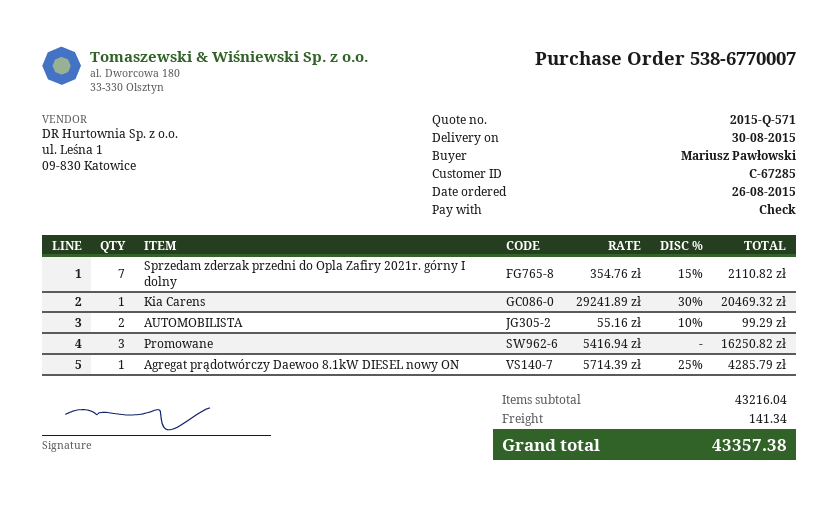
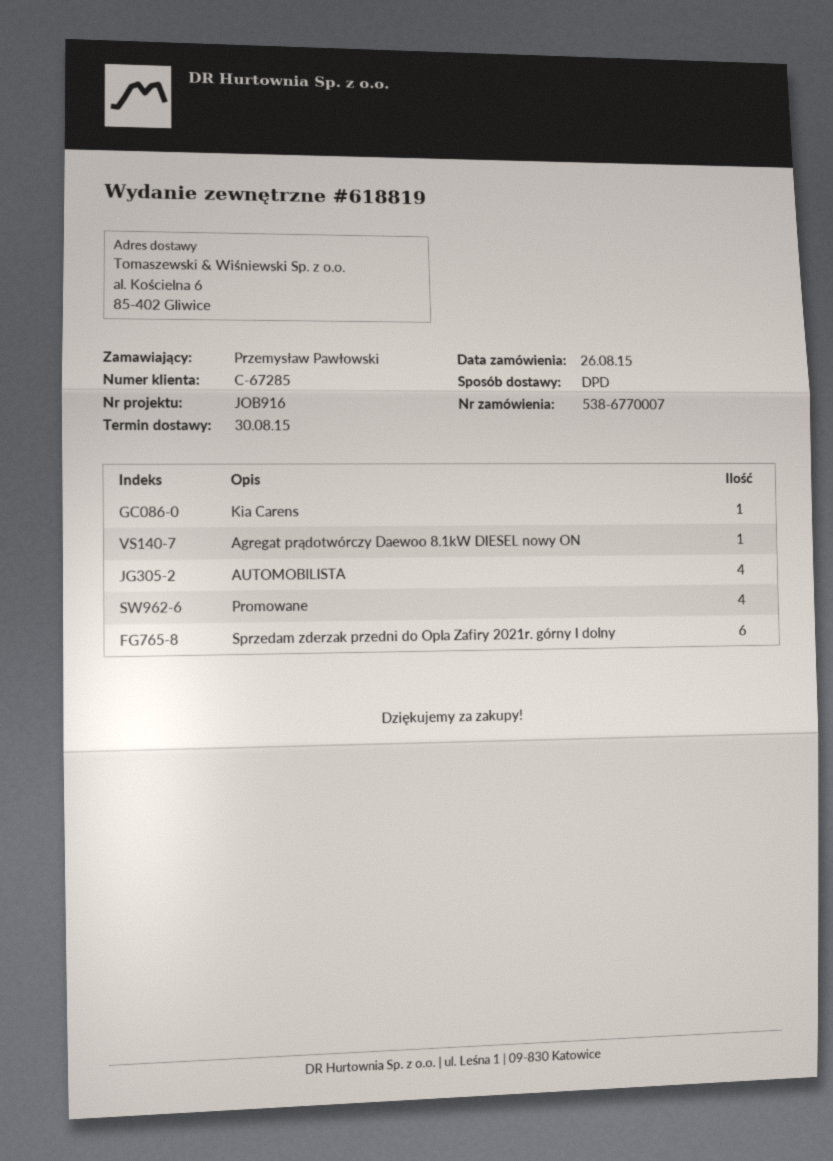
ordered by: Mariusz Pawłowski -> Przemysław Pawłowski
Sprzedam zderzak przedni do Opla Zafiry 2021r. górny I dolny: 7 -> 6
AUTOMOBILISTA: 2 -> 4
Promowane: 3 -> 4

